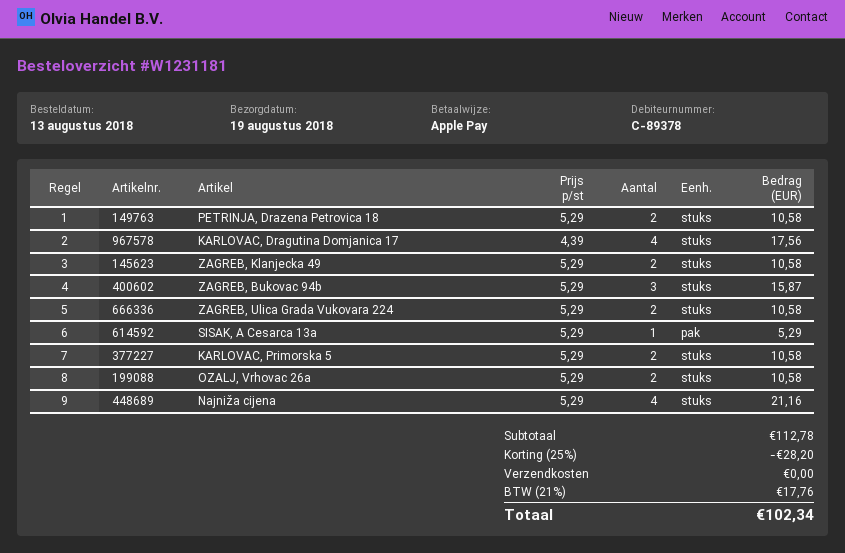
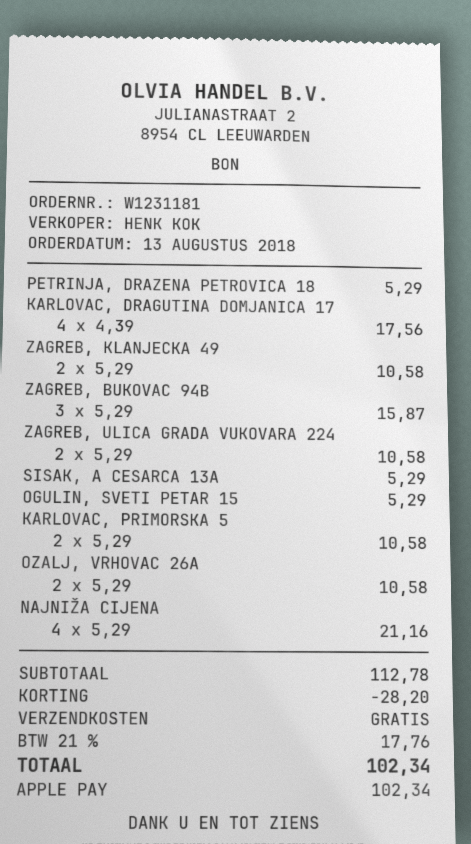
PETRINJA, Drazena Petrovica 18: 2 x 5.29 = 10.58 -> 1 x 5.29 = 5.29
OGULIN, SVETI PETAR 15: none -> 1 x 5.29 = 5.29

